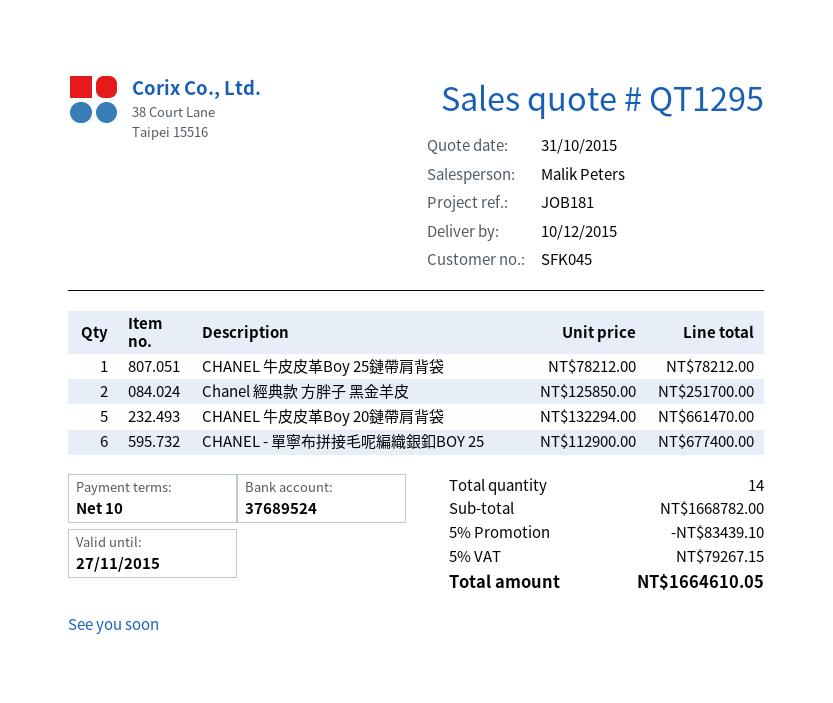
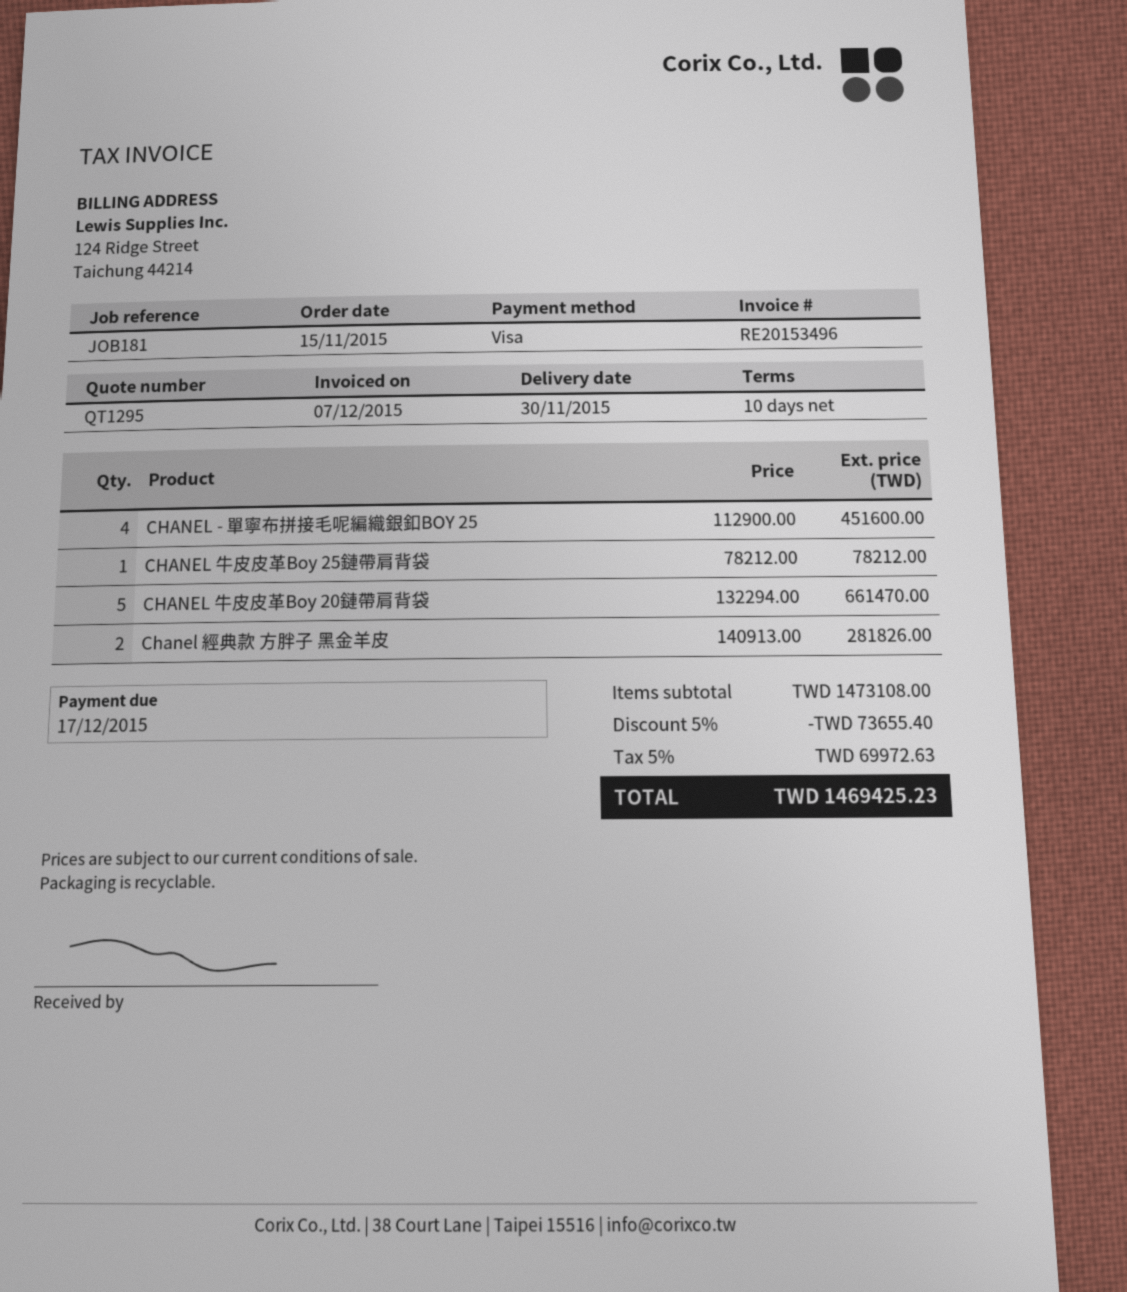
delivery date: 2015-12-10 -> 2015-11-30
Chanel 經典款 方胖子 黑金羊皮: 2 x 125850.00 = 251700.00 -> 2 x 140913.00 = 281826.00
CHANEL - 單寧布拼接毛呢編織銀釦BOY 25: 6 x 112900.00 = 677400.00 -> 4 x 112900.00 = 451600.00
subtotal: 1668782.00 -> 1473108.00
discount: 5% = 83439.10 -> 5% = 73655.40
tax: 5% = 79267.15 -> 5% = 69972.63
total: 1664610.05 -> 1469425.23

